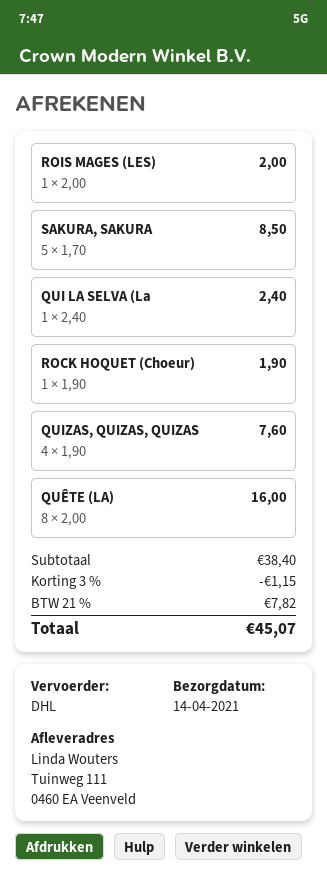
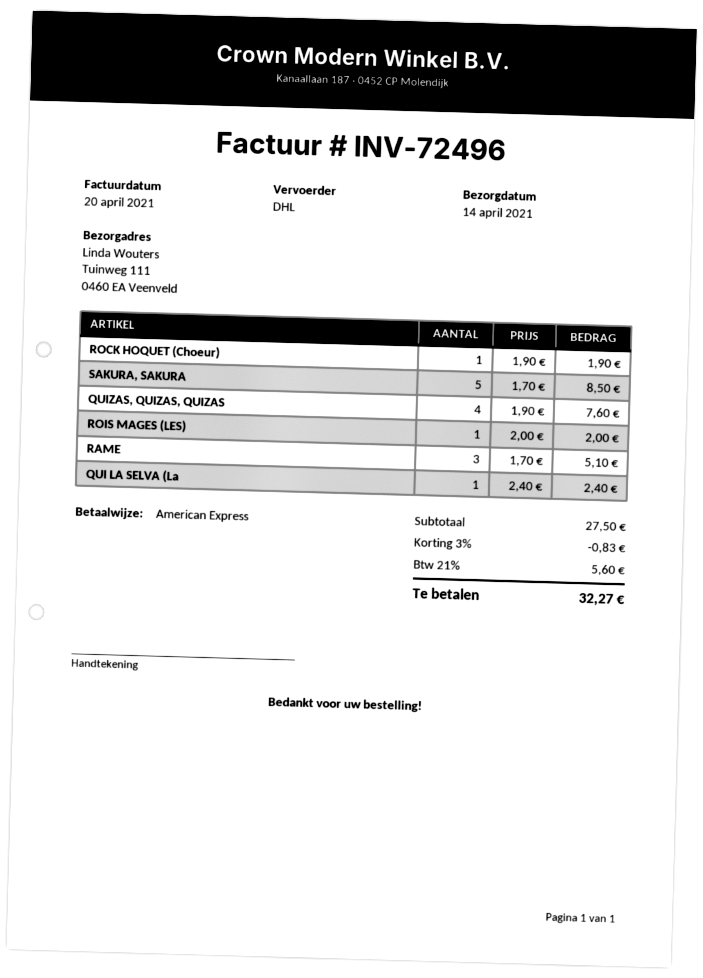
QUÊTE (LA): 8 x 2.00 = 16.00 -> none
RAME: none -> 3 x 1.70 = 5.10
subtotal: 38.40 -> 27.50
discount: 3% = 1.15 -> 3% = 0.83
tax: 21% = 7.82 -> 21% = 5.60
total: 45.07 -> 32.27

